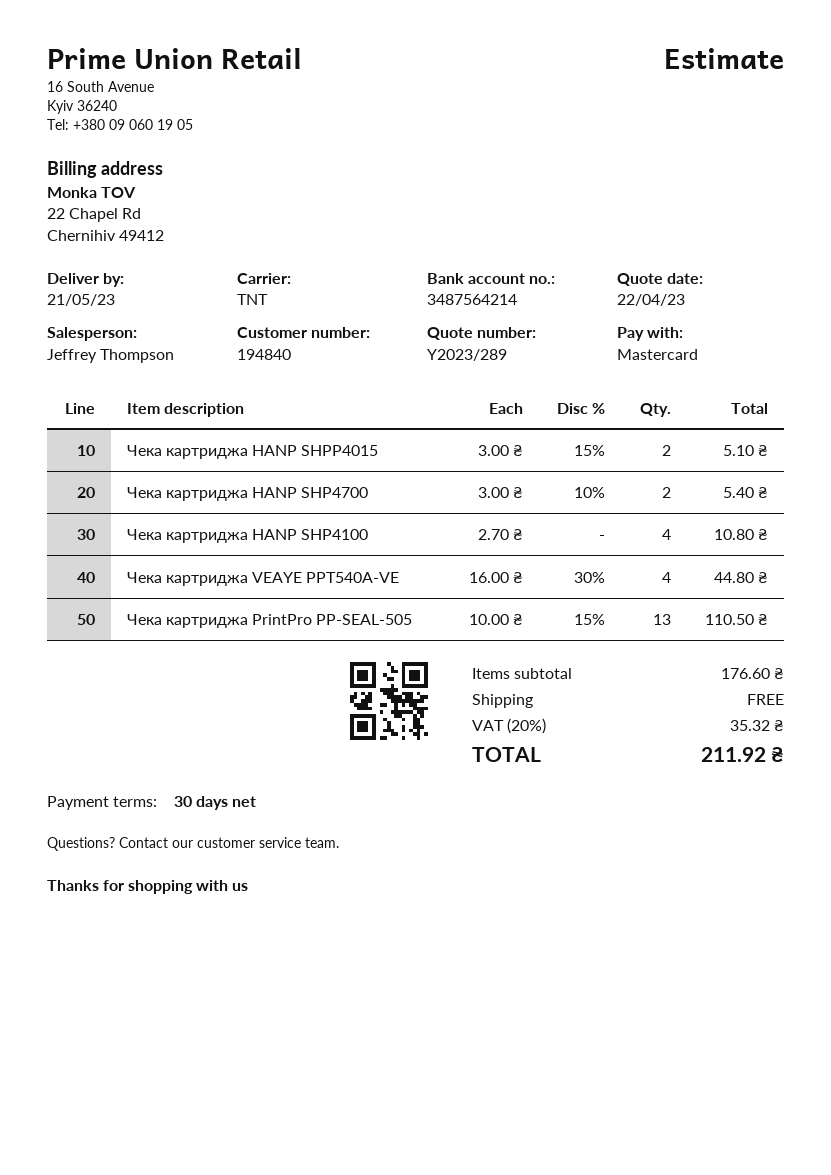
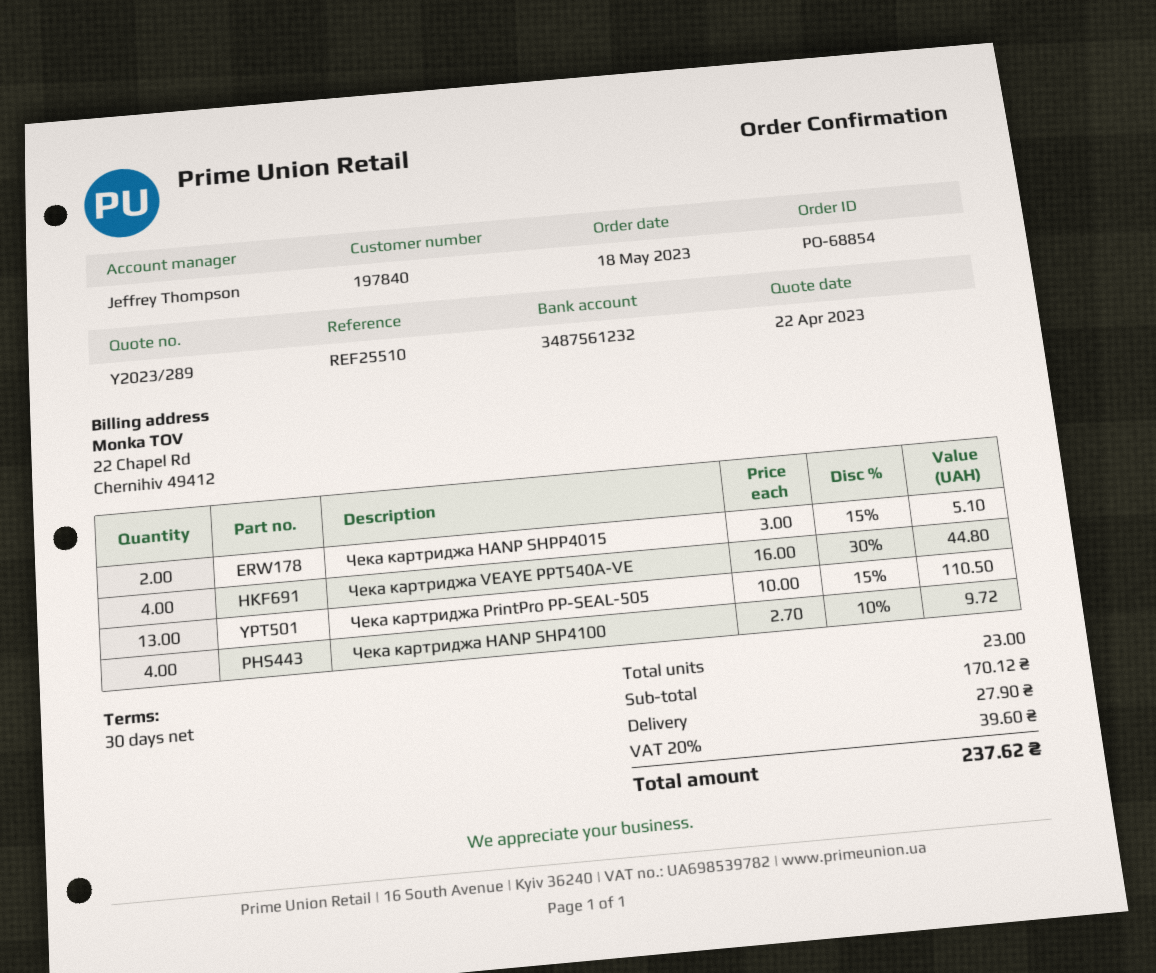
customer number: 194840 -> 197840
bank account: 3487564214 -> 3487561232
Чека картриджа HANP SHP4700: 2 x 3.00 - 10% = 5.40 -> none
Чека картриджа HANP SHP4100: 4 x 2.70 = 10.80 -> 4 x 2.70 - 10% = 9.72
subtotal: 176.60 -> 170.12
shipping: 0.00 -> 27.90
tax: 20% = 35.32 -> 20% = 39.60
total: 211.92 -> 237.62

